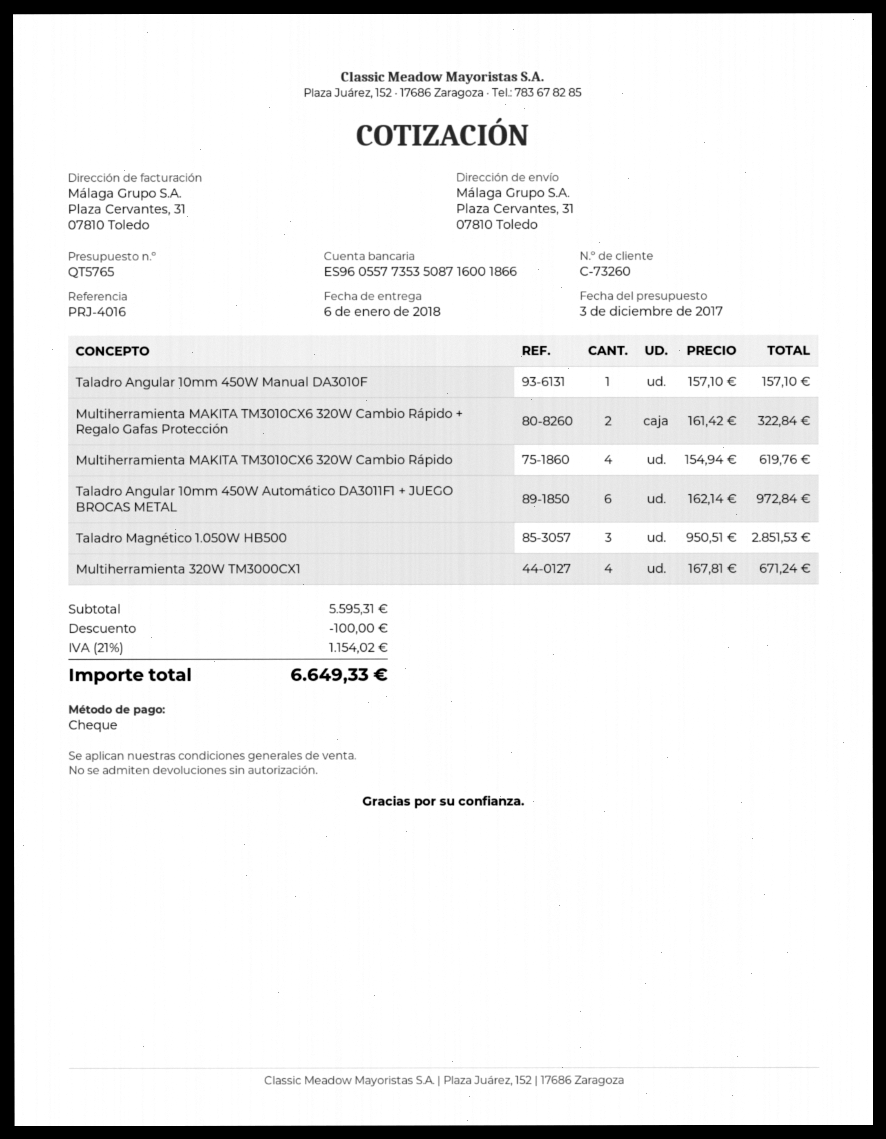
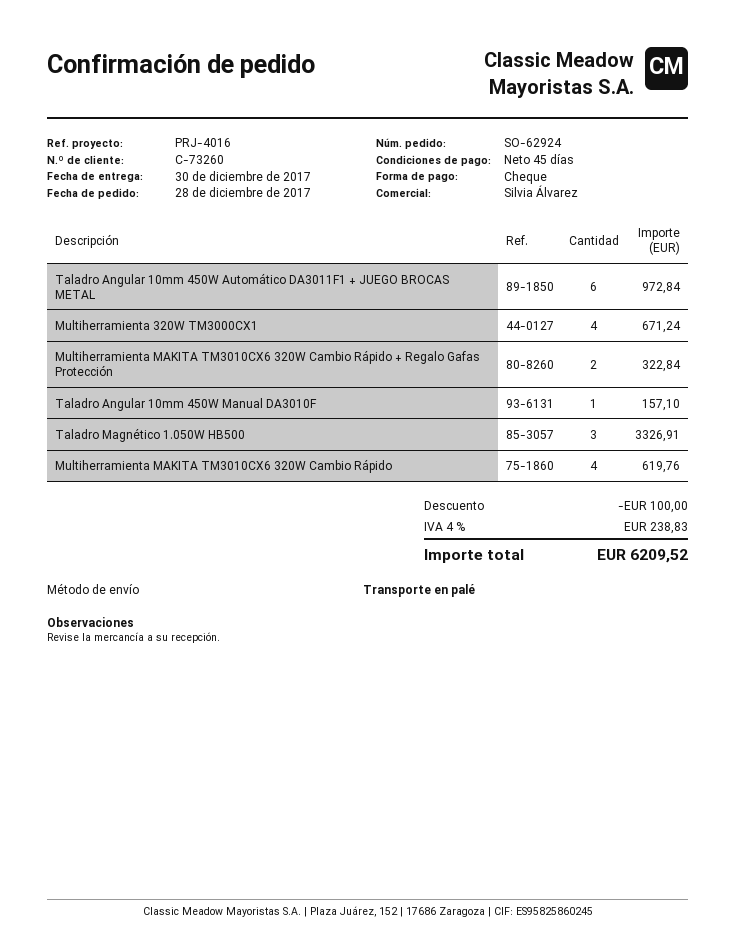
delivery date: 2018-01-06 -> 2017-12-30
Taladro Magnético 1.050W HB500: 3 for 2851.53 -> 3 for 3326.91
tax: 21% = 1154.02 -> 4% = 238.83
total: 6649.33 -> 6209.52

